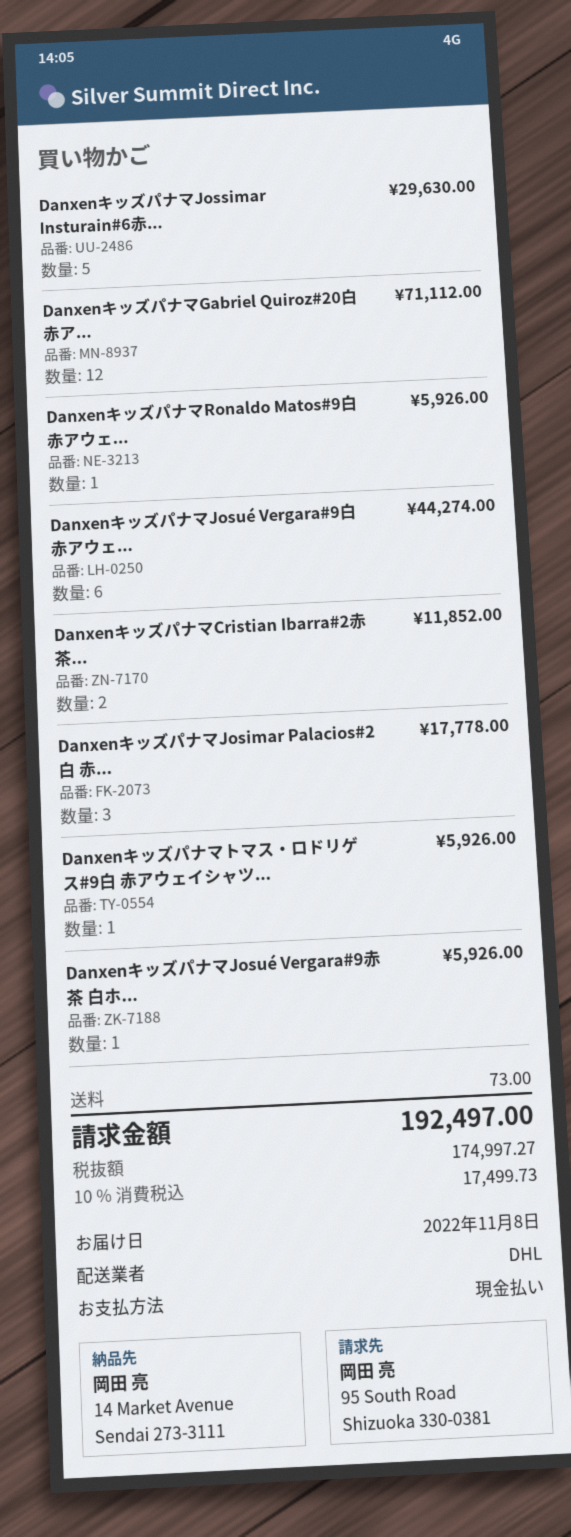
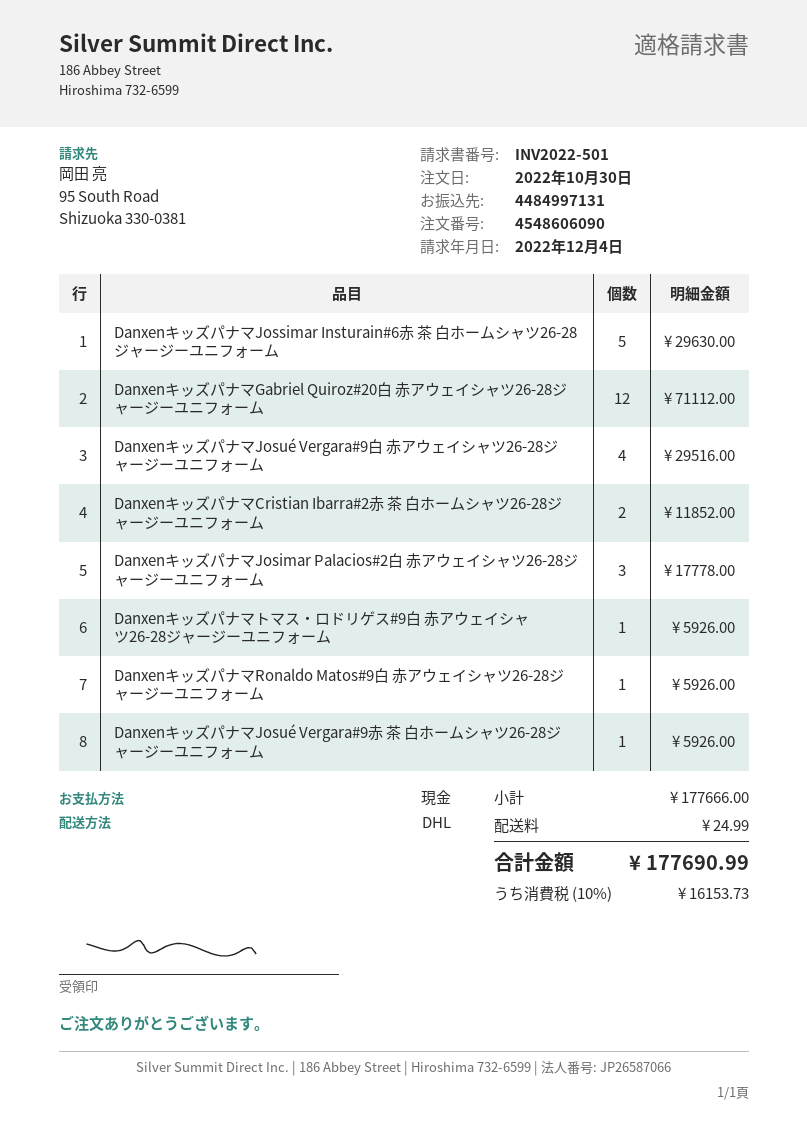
DanxenキッズパナマJosué Vergara#9白 赤アウェ...: 6 for 44274.00 -> 4 for 29516.00
shipping: 73.00 -> 24.99
tax: 10% = 17499.73 -> 10% = 16153.73
total: 192497.00 -> 177690.99

